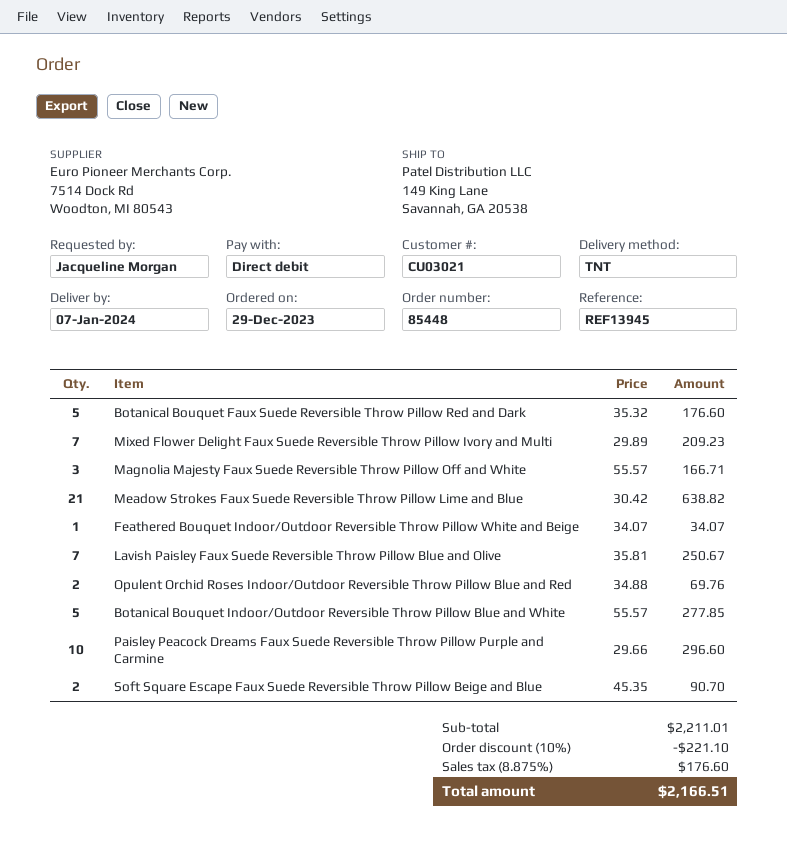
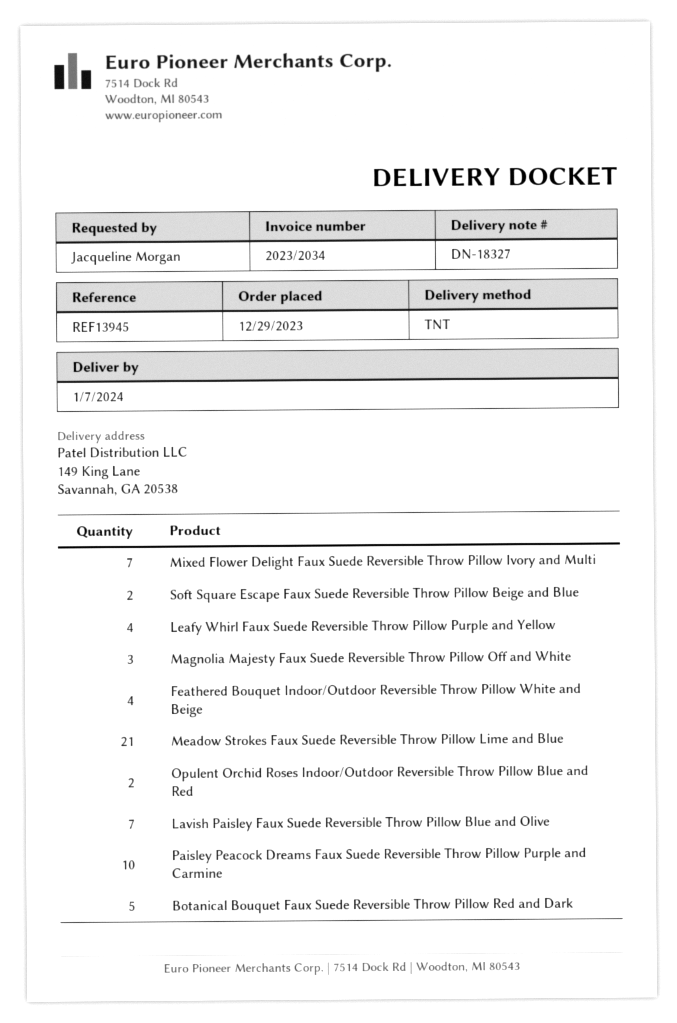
Feathered Bouquet Indoor/Outdoor Reversible Throw Pillow White and Beige: 1 -> 4
Botanical Bouquet Indoor/Outdoor Reversible Throw Pillow Blue and White: 5 -> none
Leafy Whirl Faux Suede Reversible Throw Pillow Purple and Yellow: none -> 4

